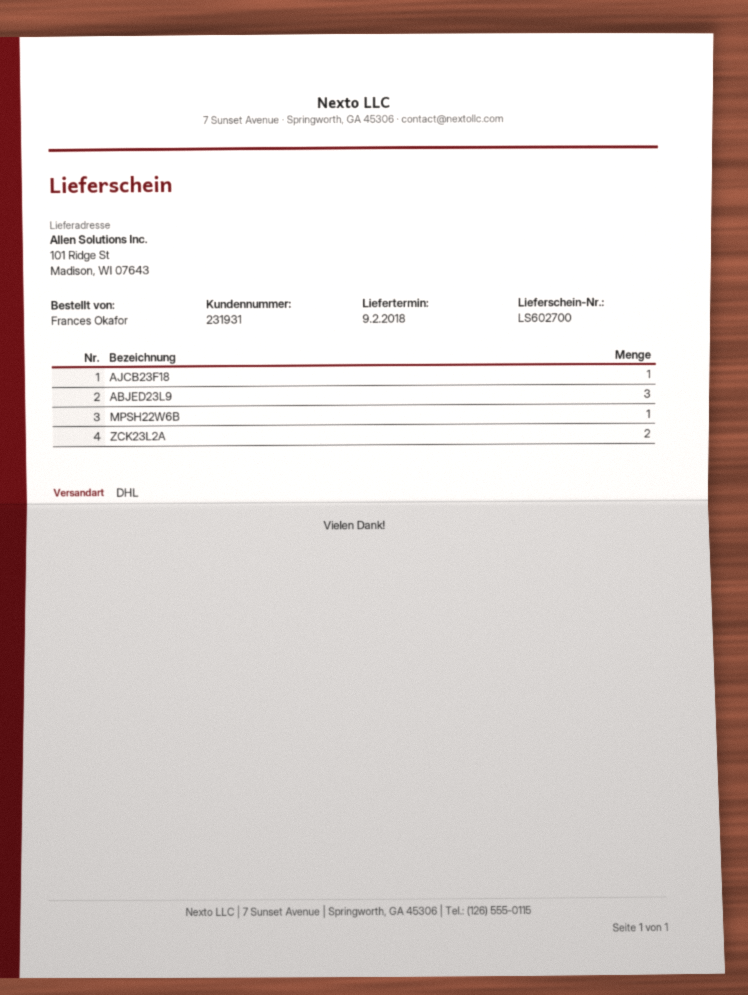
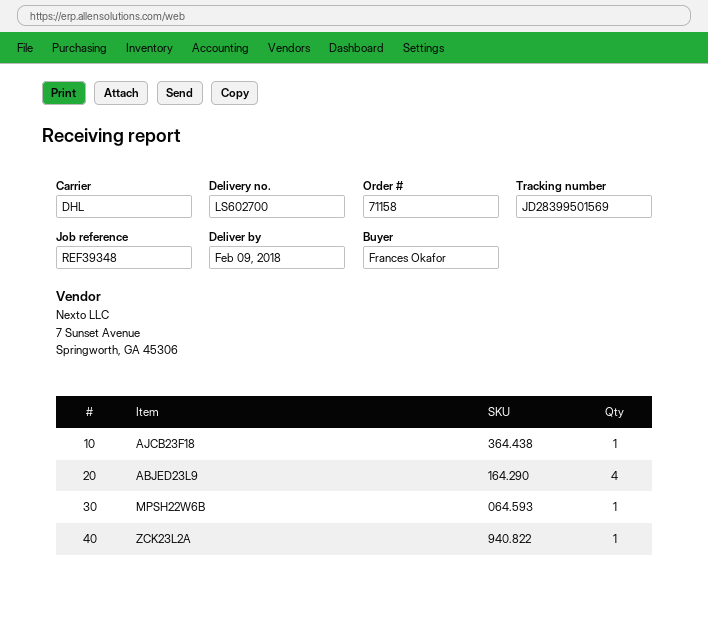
ABJED23L9: 3 -> 4
ZCK23L2A: 2 -> 1

